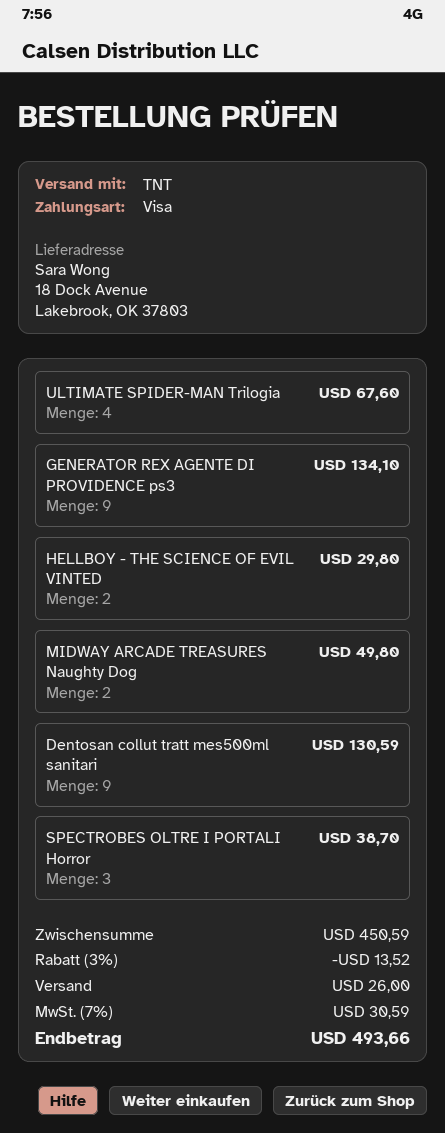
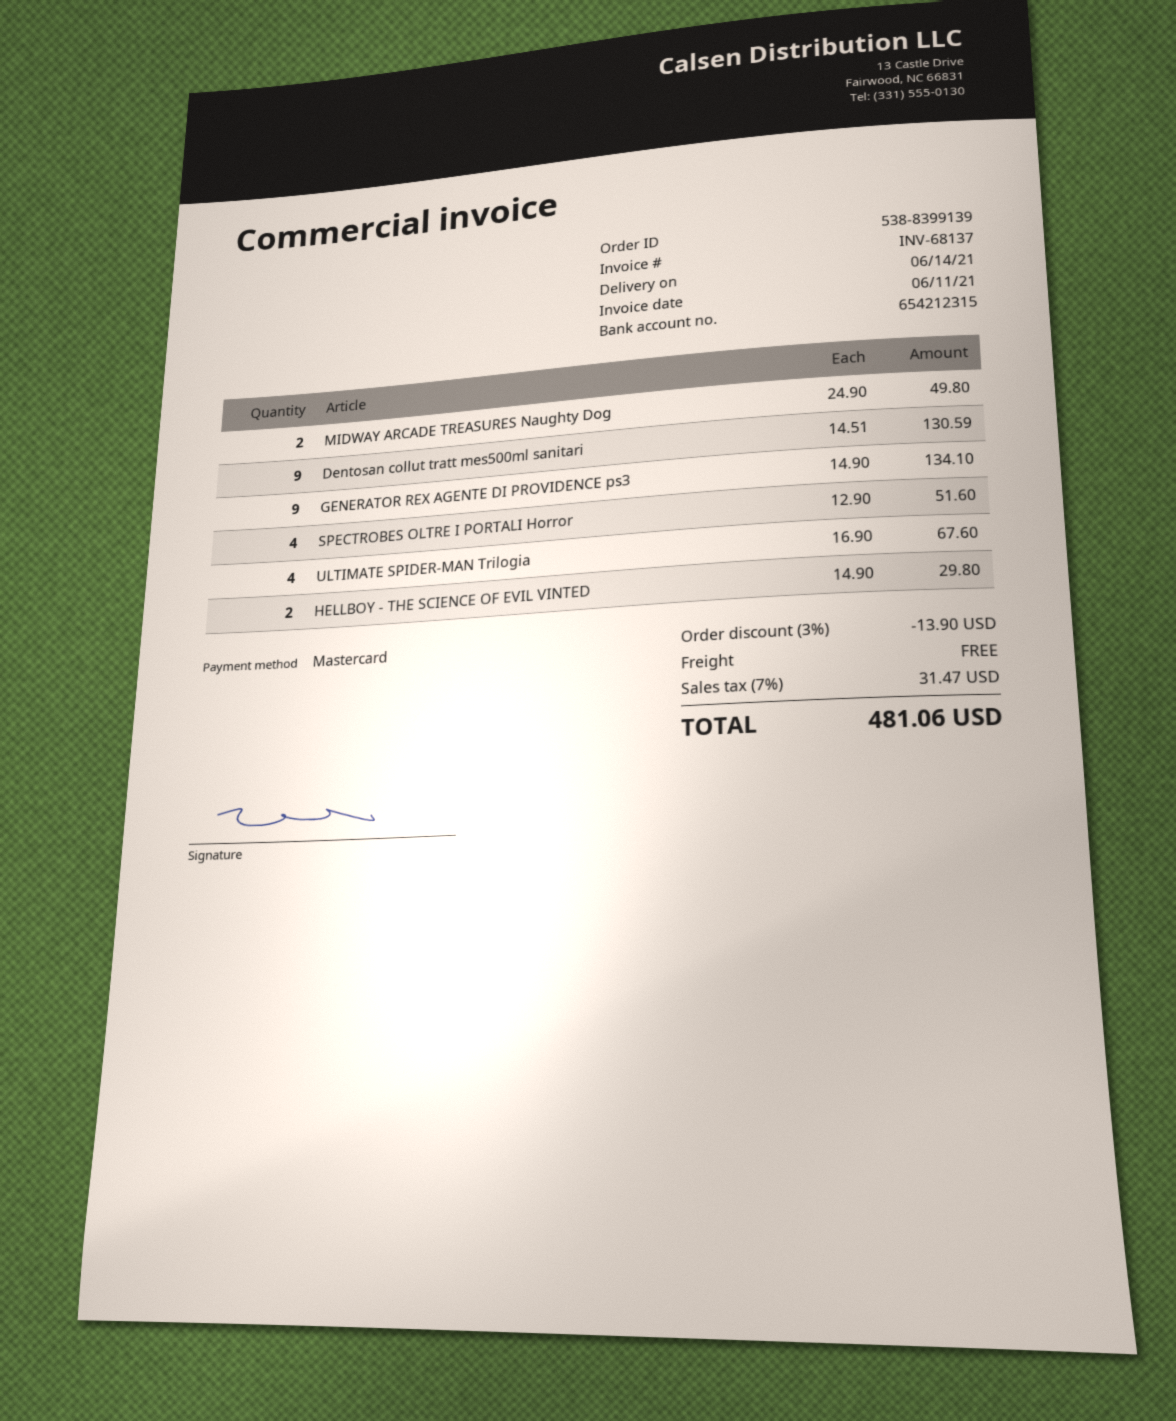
payment method: Visa -> Mastercard
SPECTROBES OLTRE I PORTALI Horror: 3 for 38.70 -> 4 for 51.60
discount: 3% = 13.52 -> 3% = 13.90
shipping: 26.00 -> 0.00
tax: 7% = 30.59 -> 7% = 31.47
total: 493.66 -> 481.06

